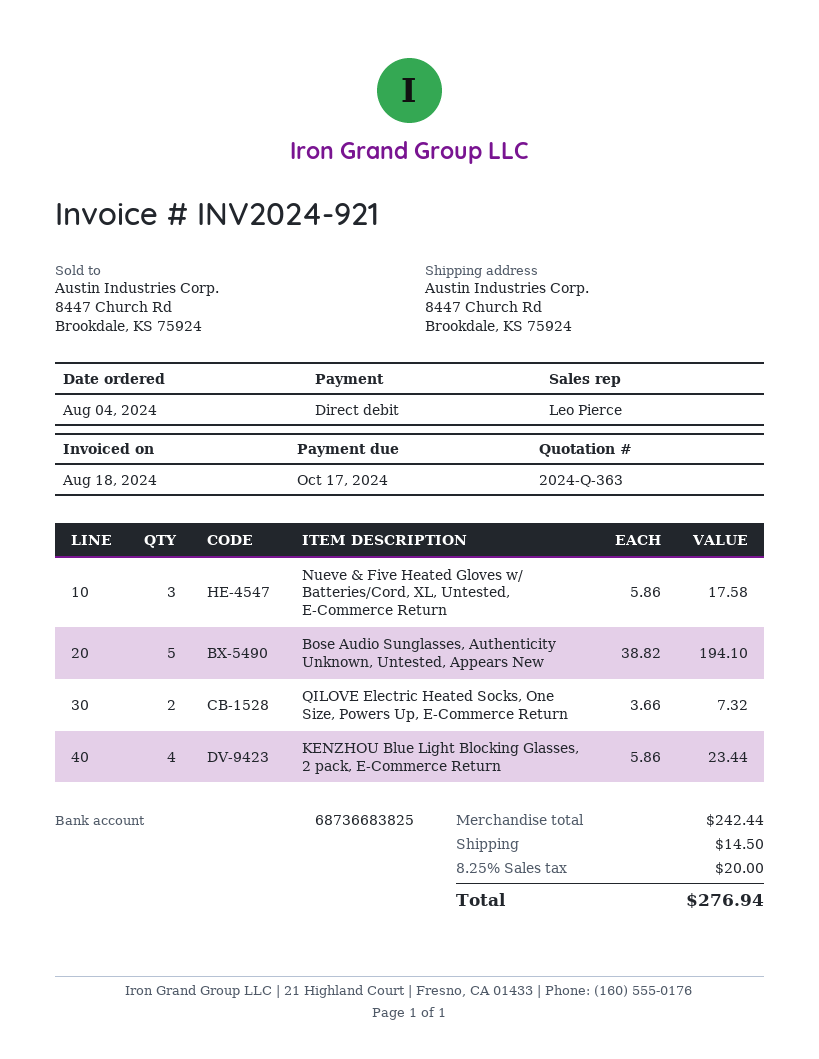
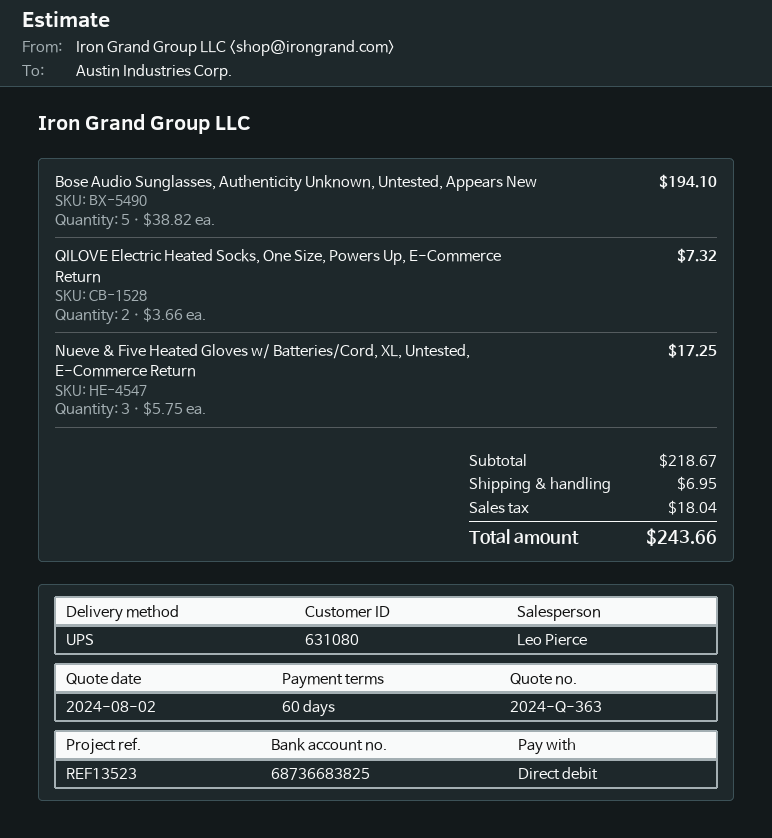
Nueve & Five Heated Gloves w/ Batteries/Cord, XL, Untested, E-Commerce Return: 3 x 5.86 = 17.58 -> 3 x 5.75 = 17.25
KENZHOU Blue Light Blocking Glasses, 2 pack, E-Commerce Return: 4 x 5.86 = 23.44 -> none
subtotal: 242.44 -> 218.67
shipping: 14.50 -> 6.95
tax: 20.00 -> 18.04
total: 276.94 -> 243.66

